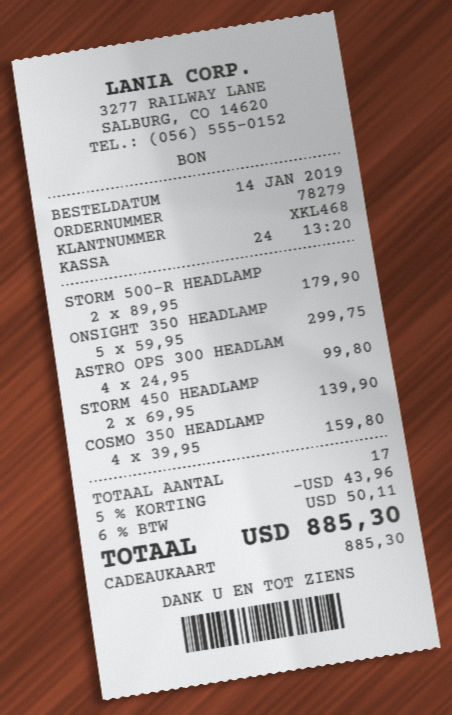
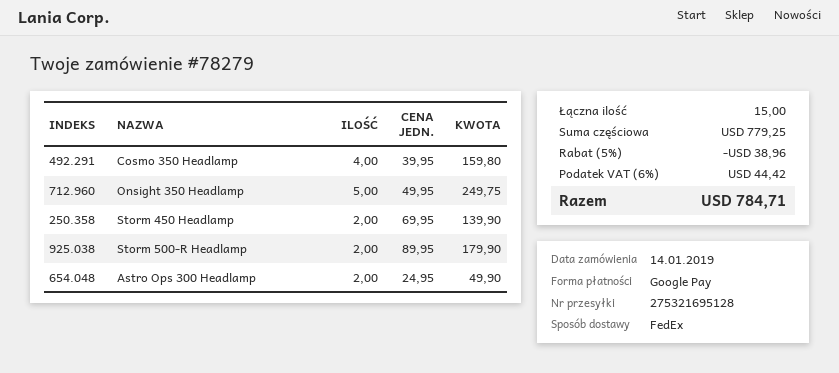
payment method: gift card -> Google Pay
ONSIGHT 350 HEADLAMP: 5 x 59.95 = 299.75 -> 5 x 49.95 = 249.75
ASTRO OPS 300 HEADLAM: 4 x 24.95 = 99.80 -> 2 x 24.95 = 49.90
total quantity: 17 -> 15
discount: 5% = 43.96 -> 5% = 38.96
tax: 6% = 50.11 -> 6% = 44.42
total: 885.30 -> 784.71

